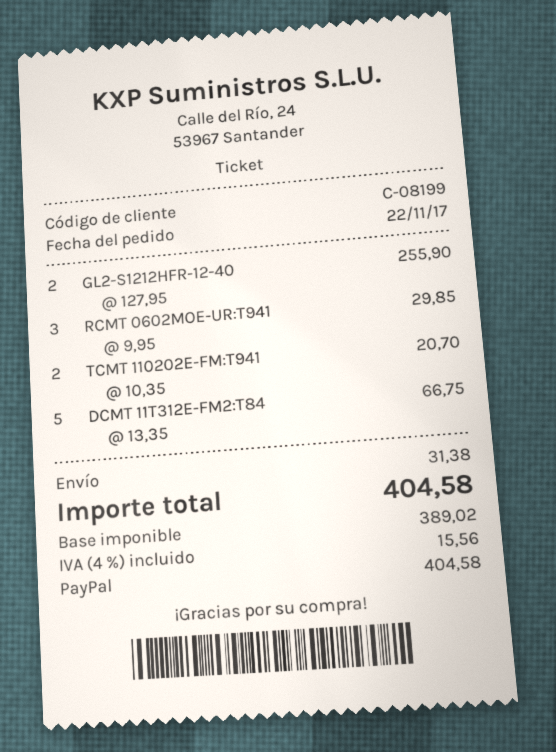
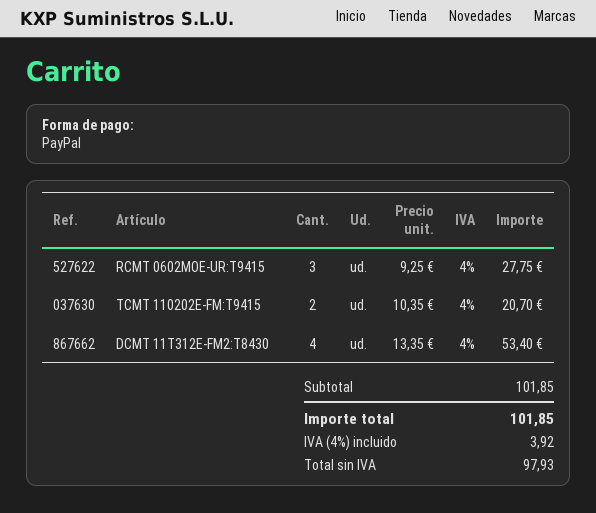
GL2-S1212HFR-12-40: 2 x 127.95 = 255.90 -> none
RCMT 0602MOE-UR:T941: 3 x 9.95 = 29.85 -> 3 x 9.25 = 27.75
DCMT 11T312E-FM2:T84: 5 x 13.35 = 66.75 -> 4 x 13.35 = 53.40
shipping: 31.38 -> none
net: 389.02 -> 97.93
tax: 4% = 15.56 -> 4% = 3.92
total: 404.58 -> 101.85

